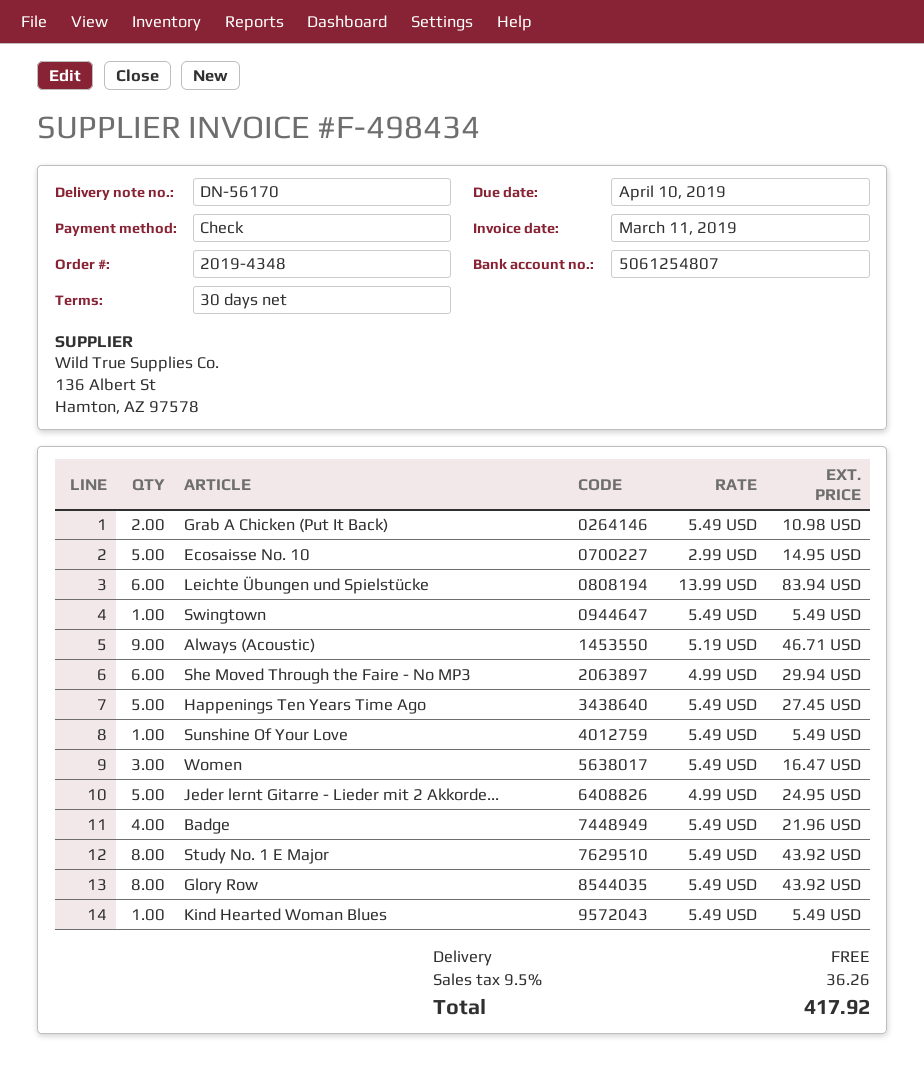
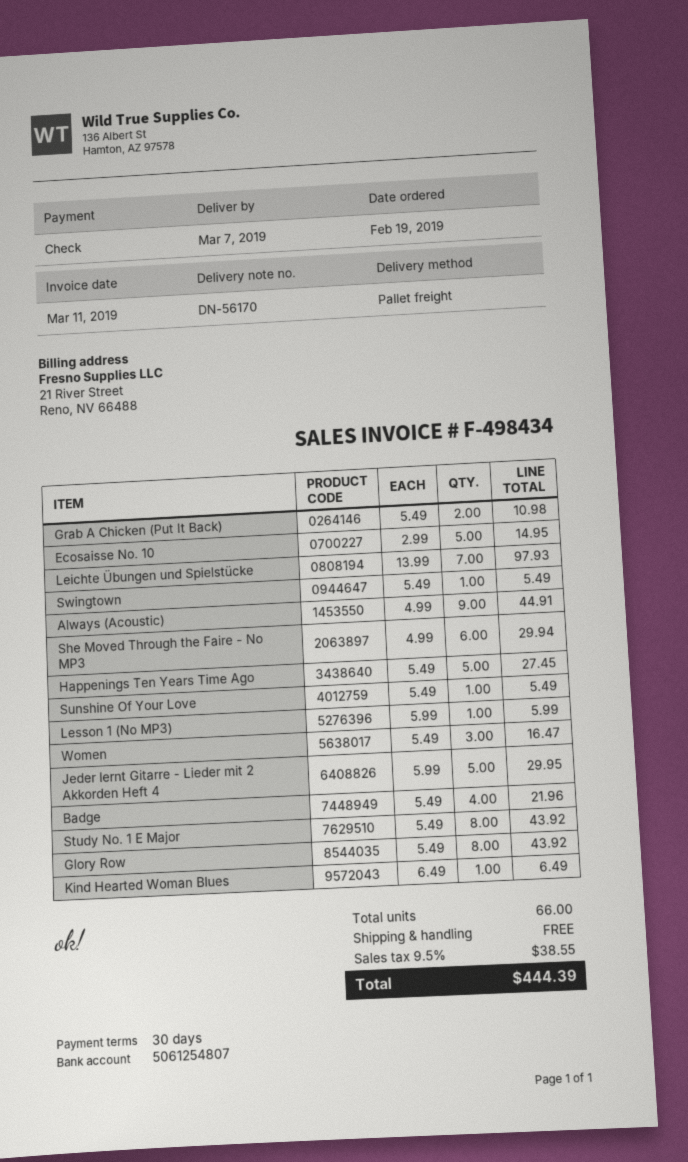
Leichte Übungen und Spielstücke: 6 x 13.99 = 83.94 -> 7 x 13.99 = 97.93
Always (Acoustic): 9 x 5.19 = 46.71 -> 9 x 4.99 = 44.91
Jeder lernt Gitarre - Lieder mit 2 Akkorde...: 5 x 4.99 = 24.95 -> 5 x 5.99 = 29.95
Kind Hearted Woman Blues: 1 x 5.49 = 5.49 -> 1 x 6.49 = 6.49
Lesson 1 (No MP3): none -> 1 x 5.99 = 5.99
tax: 9.5% = 36.26 -> 9.5% = 38.55
total: 417.92 -> 444.39

